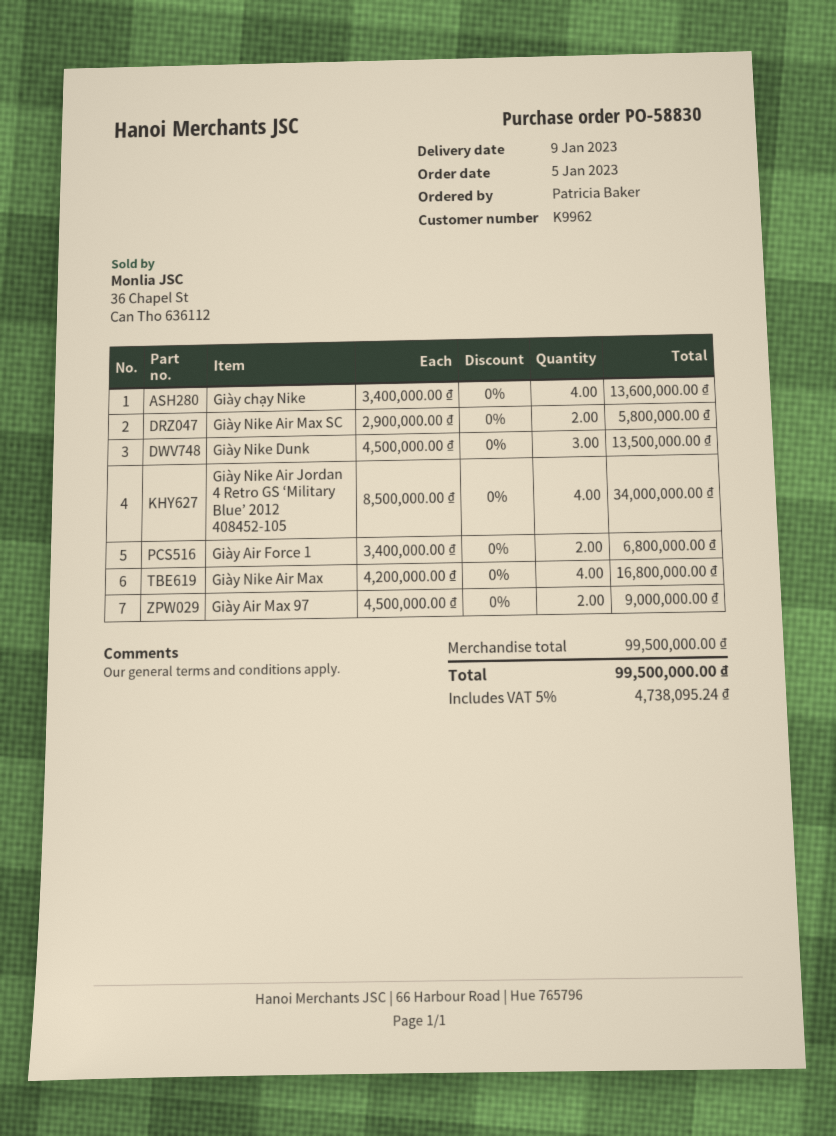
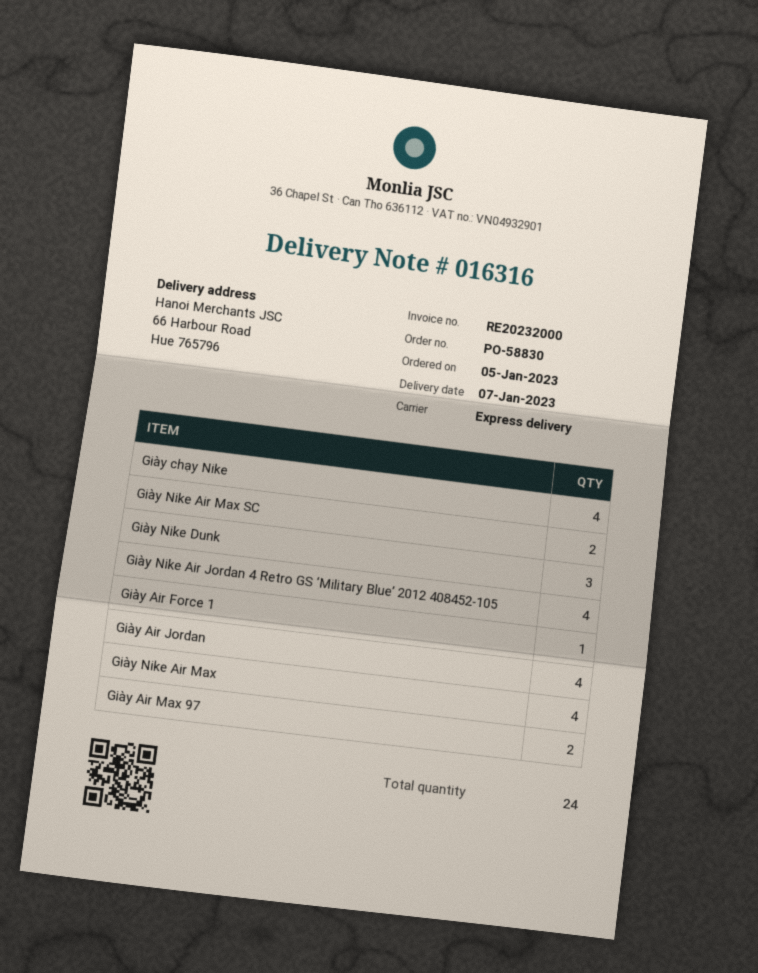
delivery date: 2023-01-09 -> 2023-01-07
Giày Air Force 1: 2 -> 1
Giày Air Jordan: none -> 4

